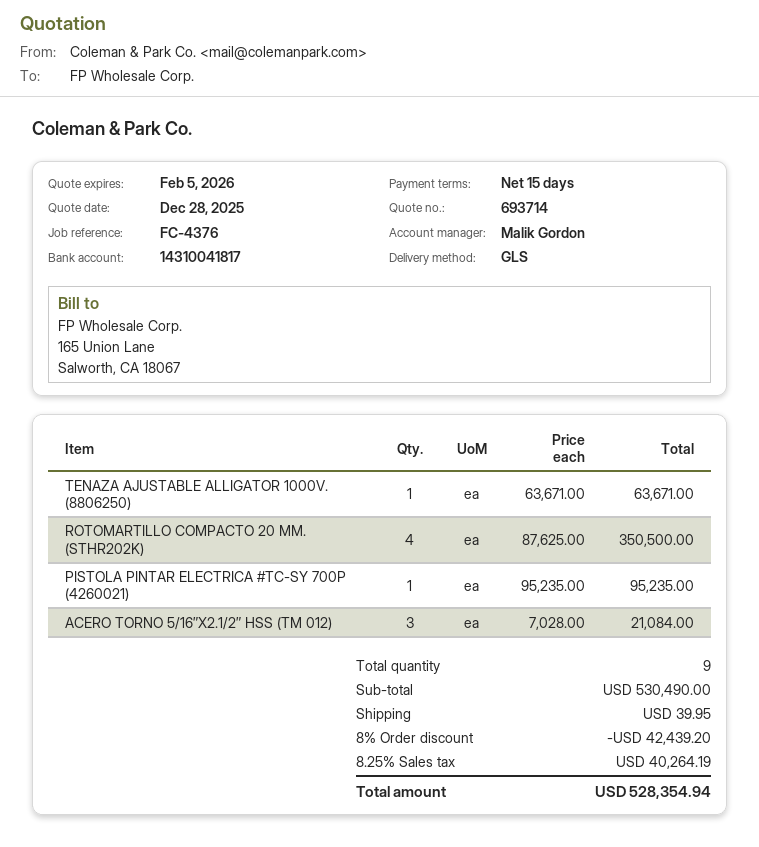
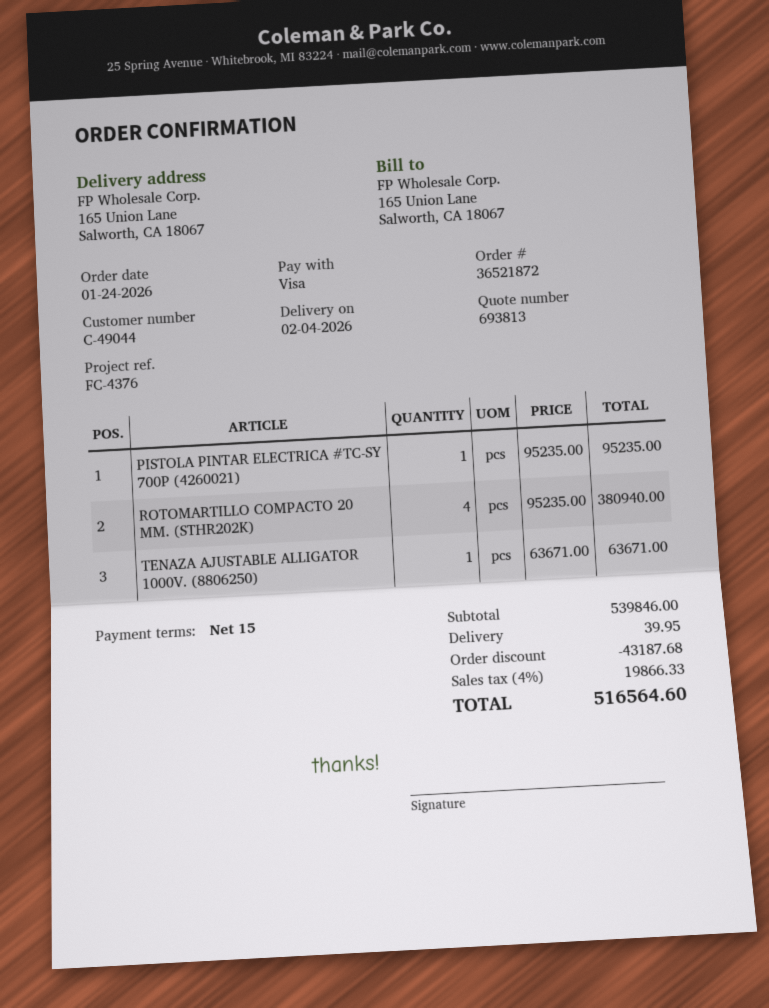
quote number: 693714 -> 693813
ROTOMARTILLO COMPACTO 20 MM. (STHR202K): 4 x 87625.00 = 350500.00 -> 4 x 95235.00 = 380940.00
ACERO TORNO 5/16″X2.1/2″ HSS (TM 012): 3 x 7028.00 = 21084.00 -> none
subtotal: 530490.00 -> 539846.00
discount: 42439.20 -> 43187.68
tax: 8.25% = 40264.19 -> 4% = 19866.33
total: 528354.94 -> 516564.60

